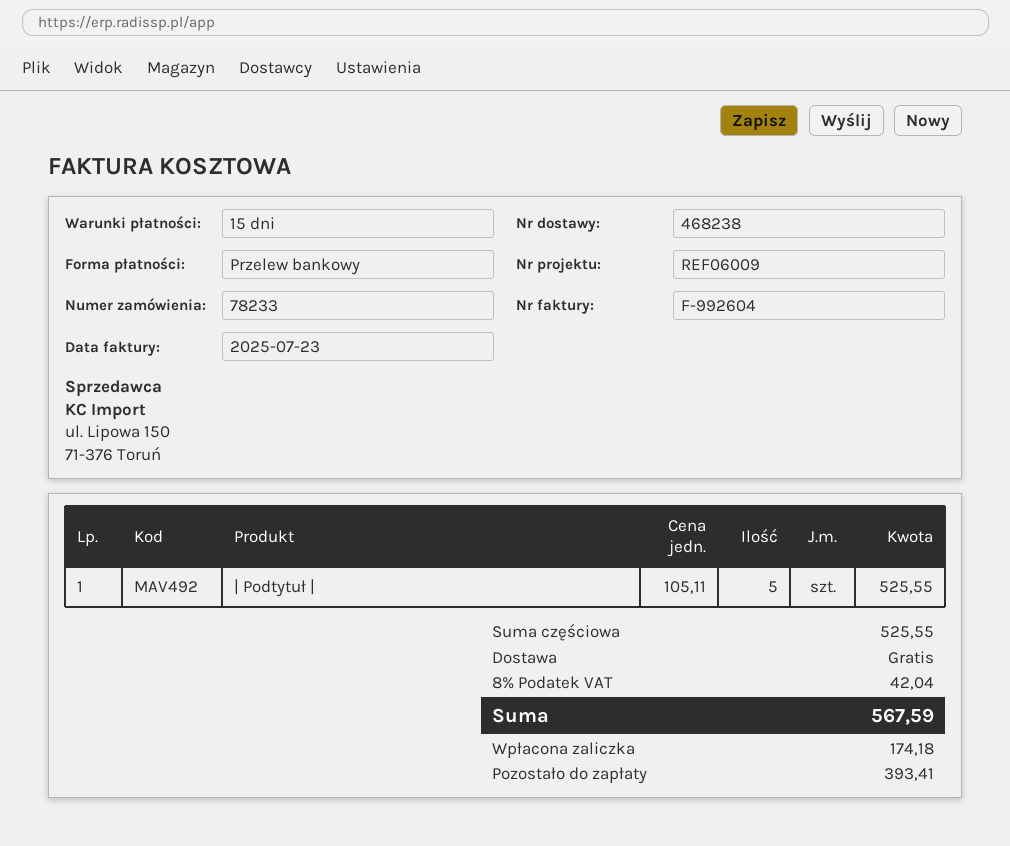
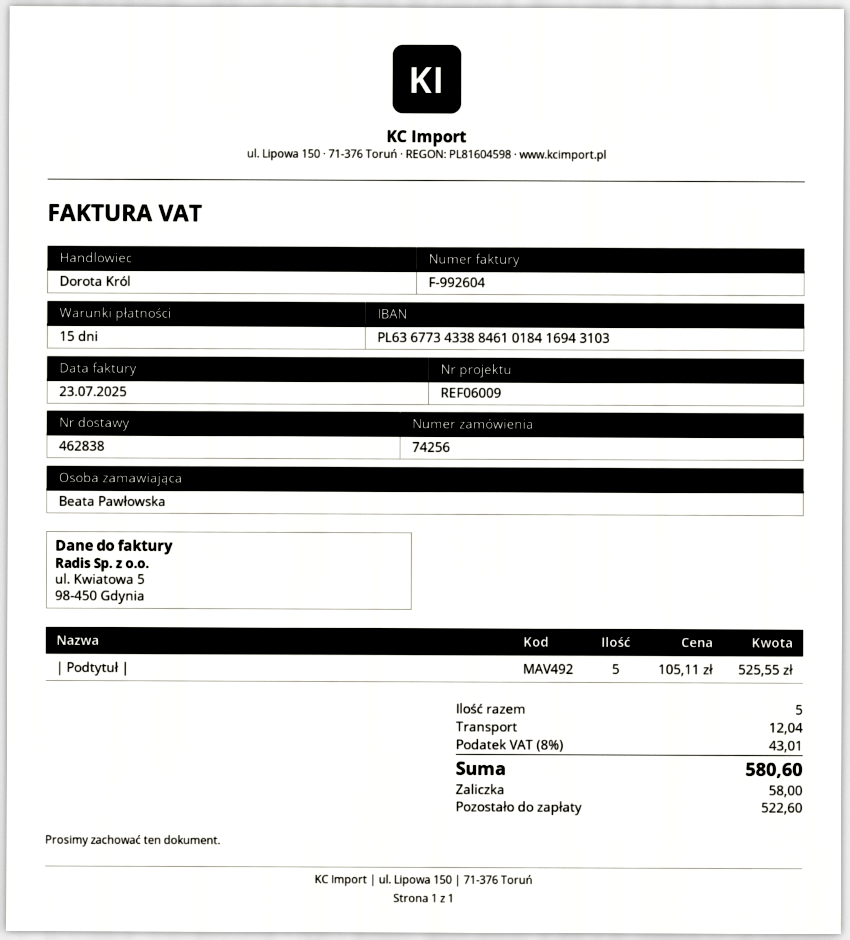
order number: 78233 -> 74256
delivery note number: 468238 -> 462838
shipping: 0.00 -> 12.04
tax: 8% = 42.04 -> 8% = 43.01
total: 567.59 -> 580.60
deposit: 174.18 -> 58.00
balance: 393.41 -> 522.60

